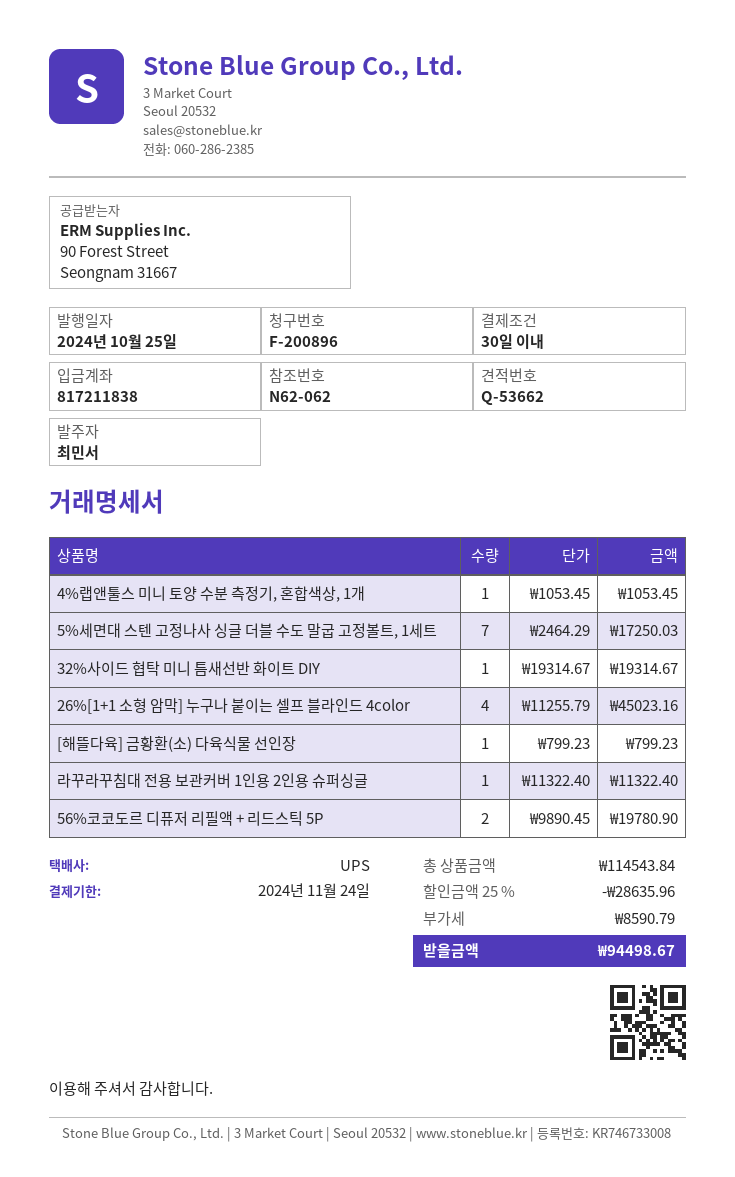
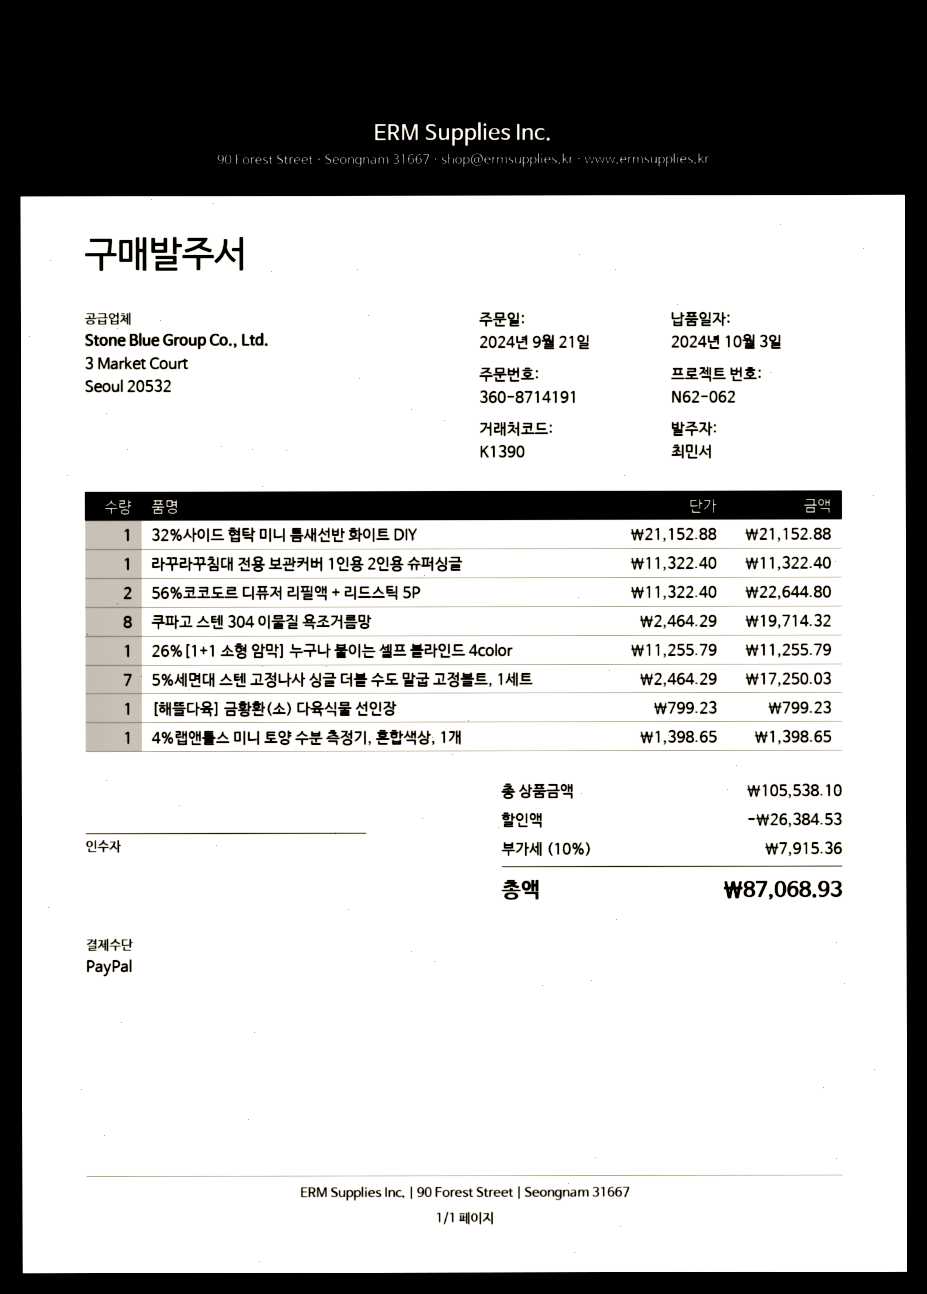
4%랩앤툴스 미니 토양 수분 측정기, 혼합색상, 1개: 1 x 1053.45 = 1053.45 -> 1 x 1398.65 = 1398.65
32%사이드 협탁 미니 틈새선반 화이트 DIY: 1 x 19314.67 = 19314.67 -> 1 x 21152.88 = 21152.88
26%[1+1 소형 암막] 누구나 붙이는 셀프 블라인드 4color: 4 x 11255.79 = 45023.16 -> 1 x 11255.79 = 11255.79
56%코코도르 디퓨저 리필액 + 리드스틱 5P: 2 x 9890.45 = 19780.90 -> 2 x 11322.40 = 22644.80
쿠파고 스텐 304 이물질 욕조거름망: none -> 8 x 2464.29 = 19714.32
subtotal: 114543.84 -> 105538.10
discount: 28635.96 -> 26384.53
tax: 8590.79 -> 7915.36
total: 94498.67 -> 87068.93

